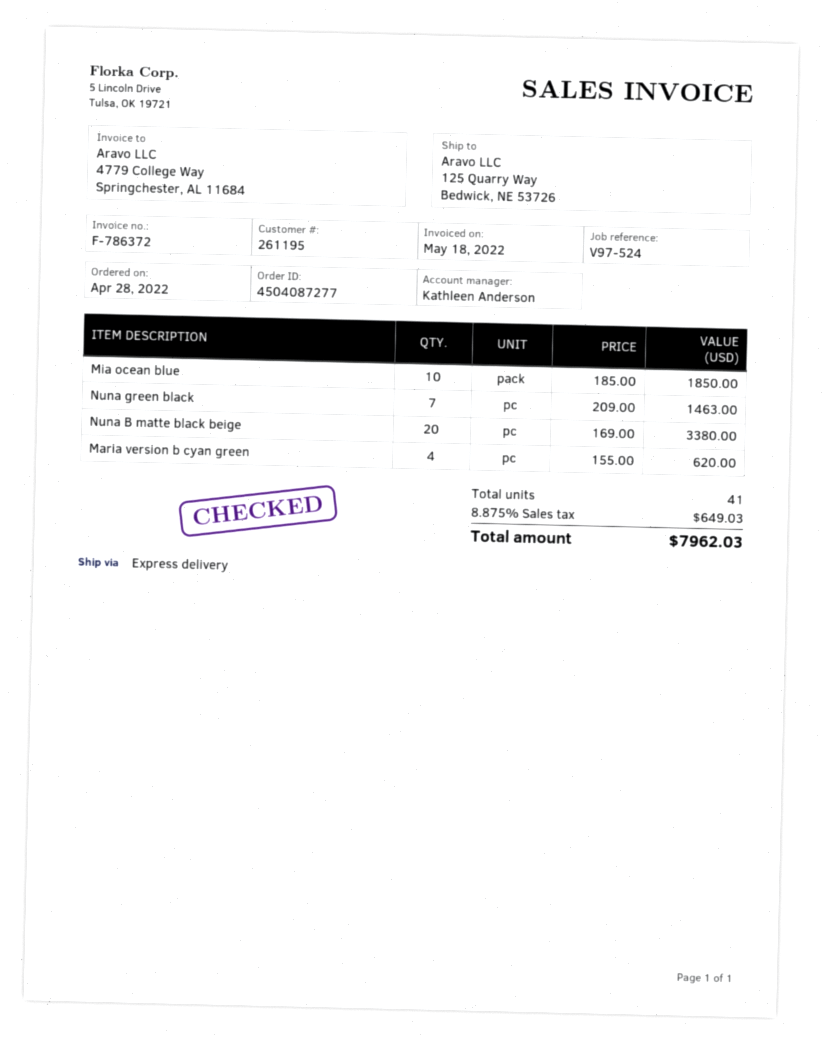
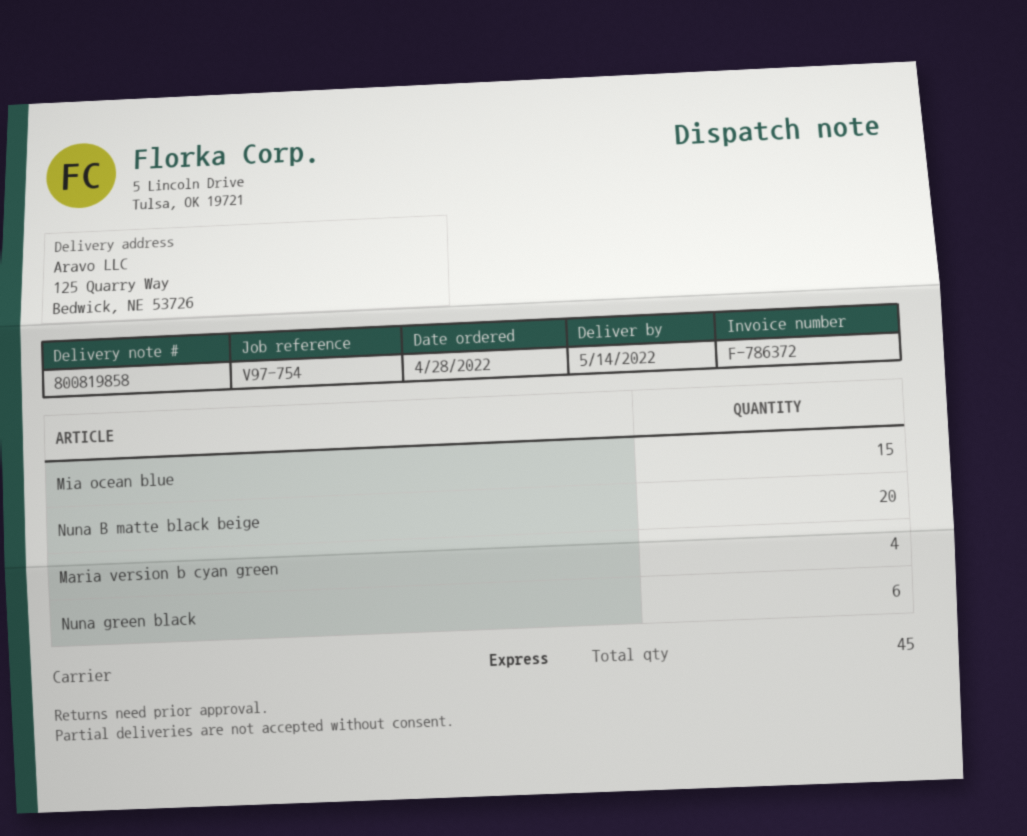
reference: V97-524 -> V97-754
Mia ocean blue: 10 -> 15
Nuna green black: 7 -> 6
total quantity: 41 -> 45

